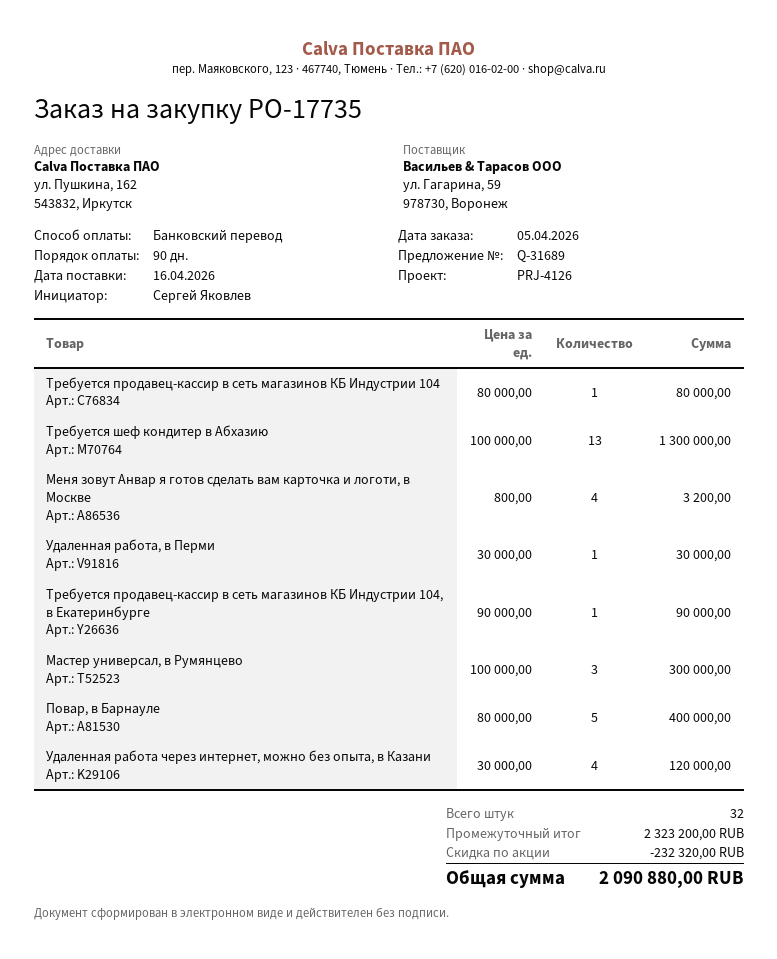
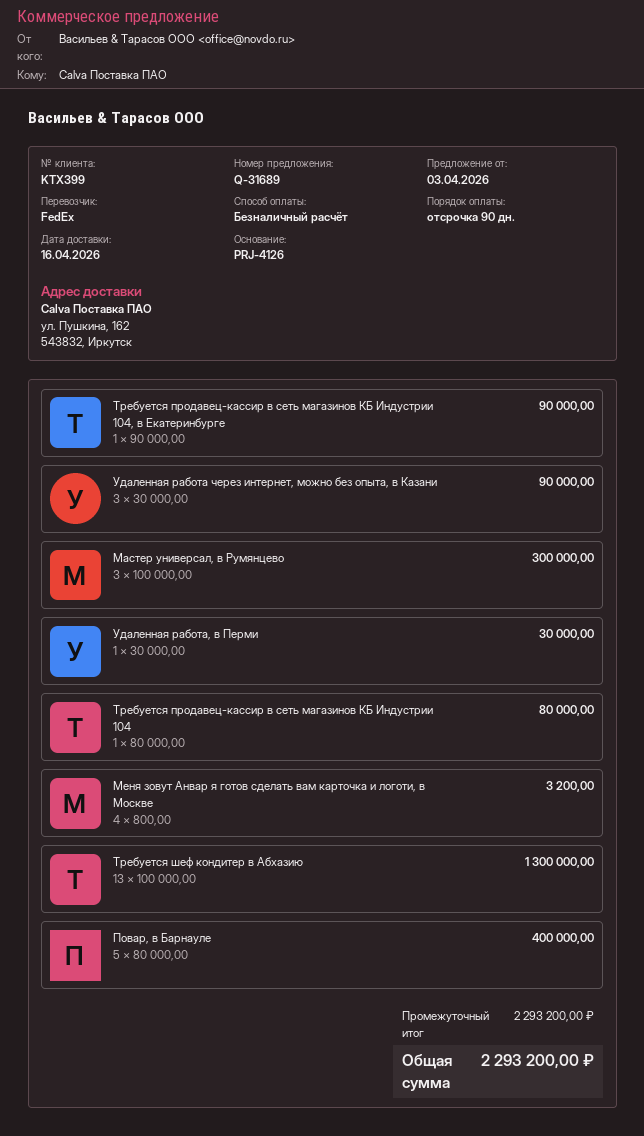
Удаленная работа через интернет, можно без опыта, в Казани: 4 x 30000.00 = 120000.00 -> 3 x 30000.00 = 90000.00
subtotal: 2323200.00 -> 2293200.00
discount: 232320.00 -> none
total: 2090880.00 -> 2293200.00

